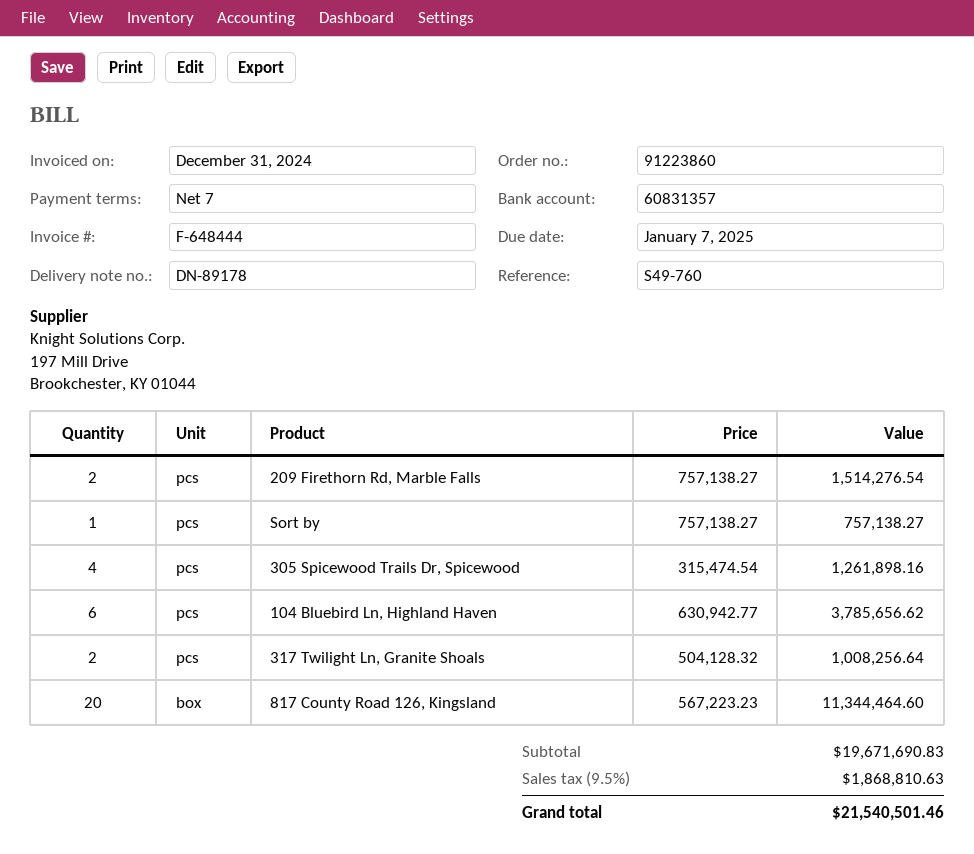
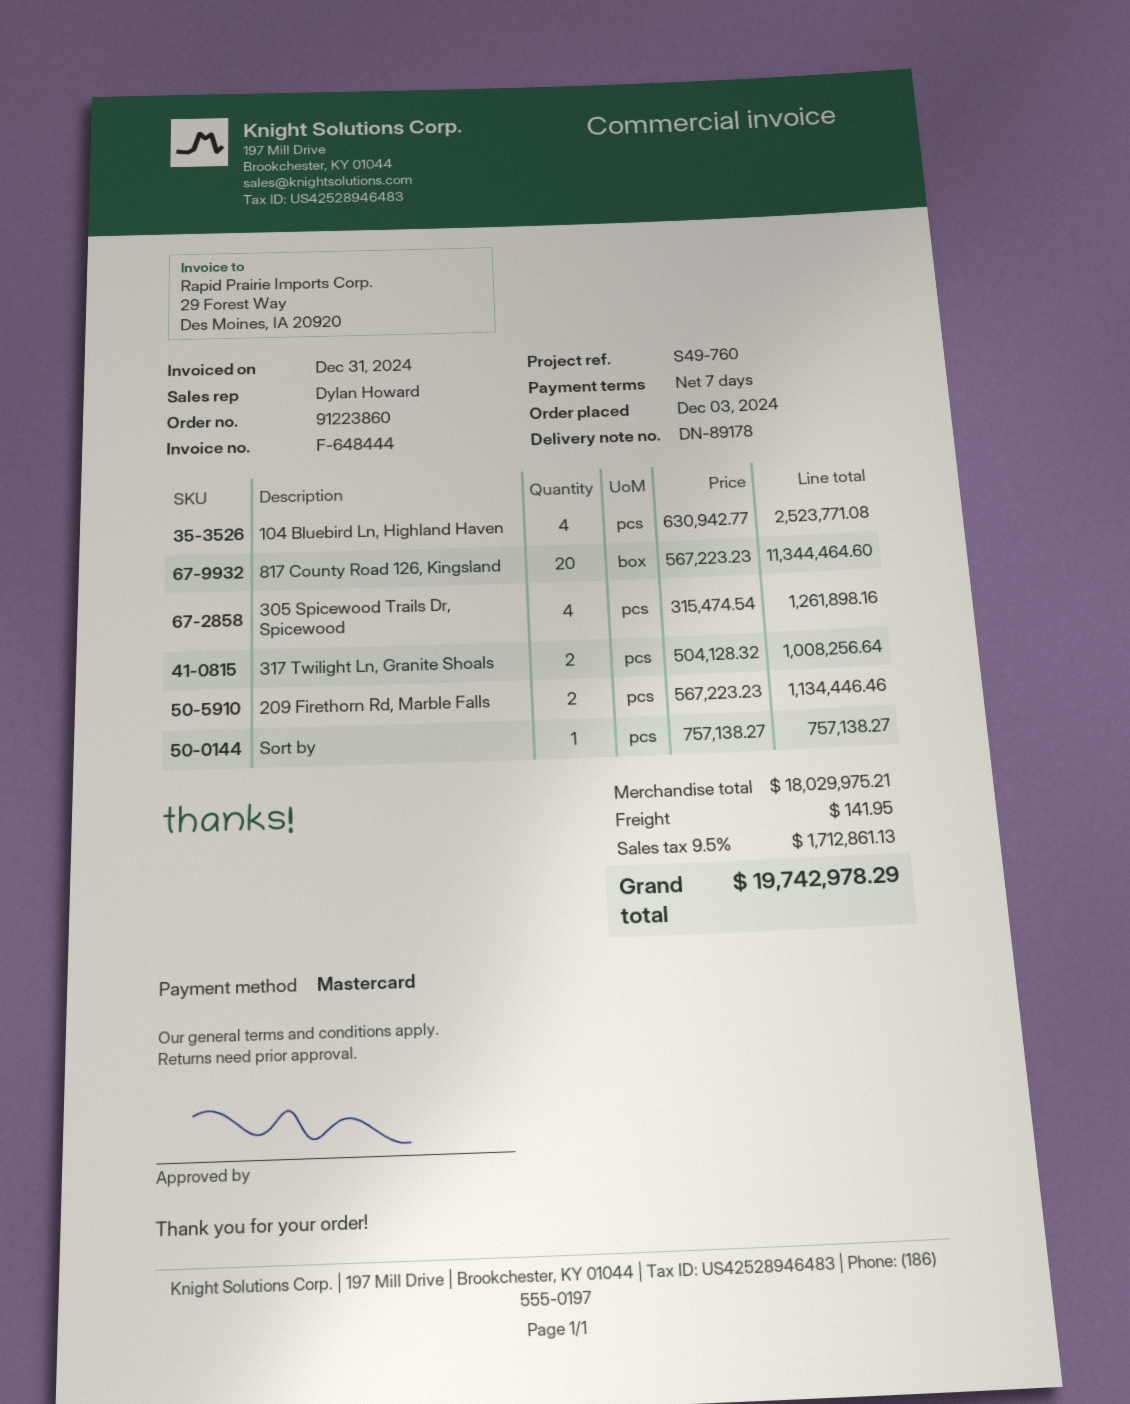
209 Firethorn Rd, Marble Falls: 2 x 757138.27 = 1514276.54 -> 2 x 567223.23 = 1134446.46
104 Bluebird Ln, Highland Haven: 6 x 630942.77 = 3785656.62 -> 4 x 630942.77 = 2523771.08
subtotal: 19671690.83 -> 18029975.21
shipping: none -> 141.95
tax: 9.5% = 1868810.63 -> 9.5% = 1712861.13
total: 21540501.46 -> 19742978.29

